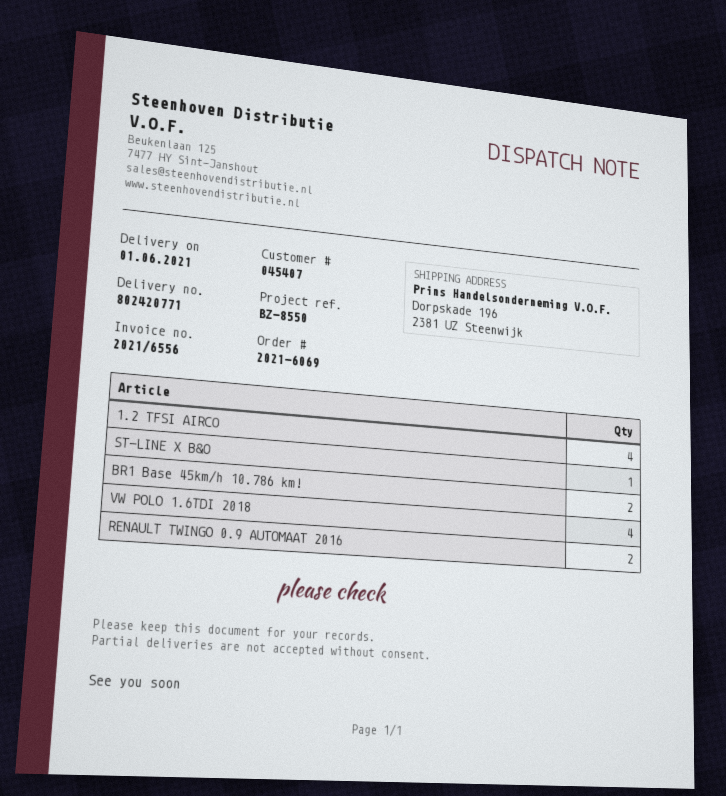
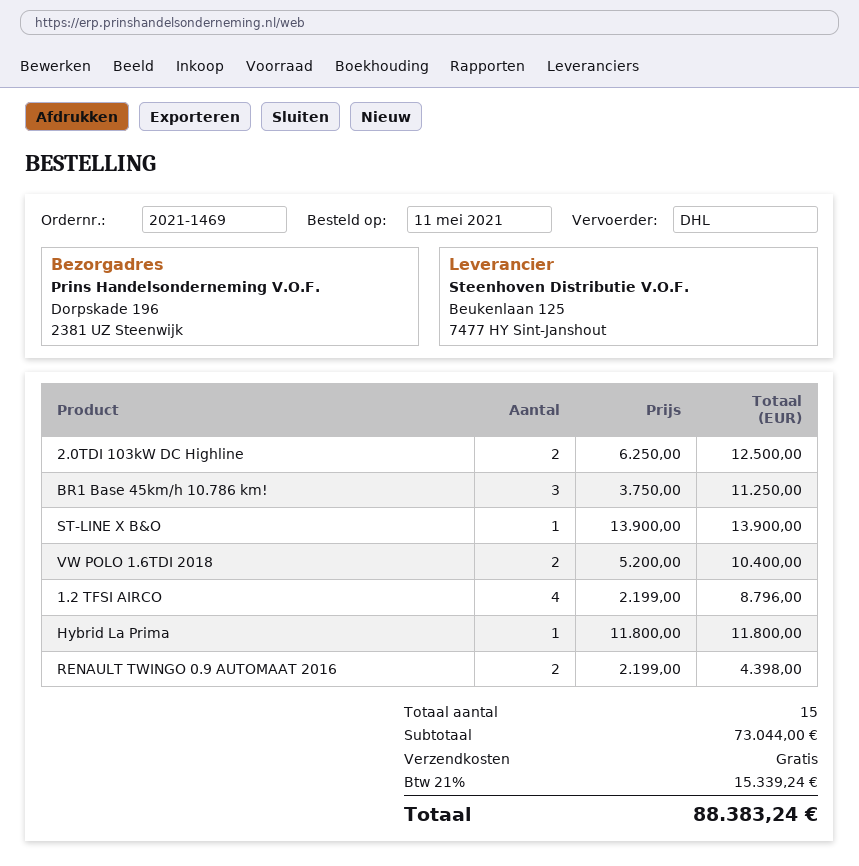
order number: 2021-6069 -> 2021-1469
BR1 Base 45km/h 10.786 km!: 2 -> 3
VW POLO 1.6TDI 2018: 4 -> 2
2.0TDI 103kW DC Highline: none -> 2
Hybrid La Prima: none -> 1

